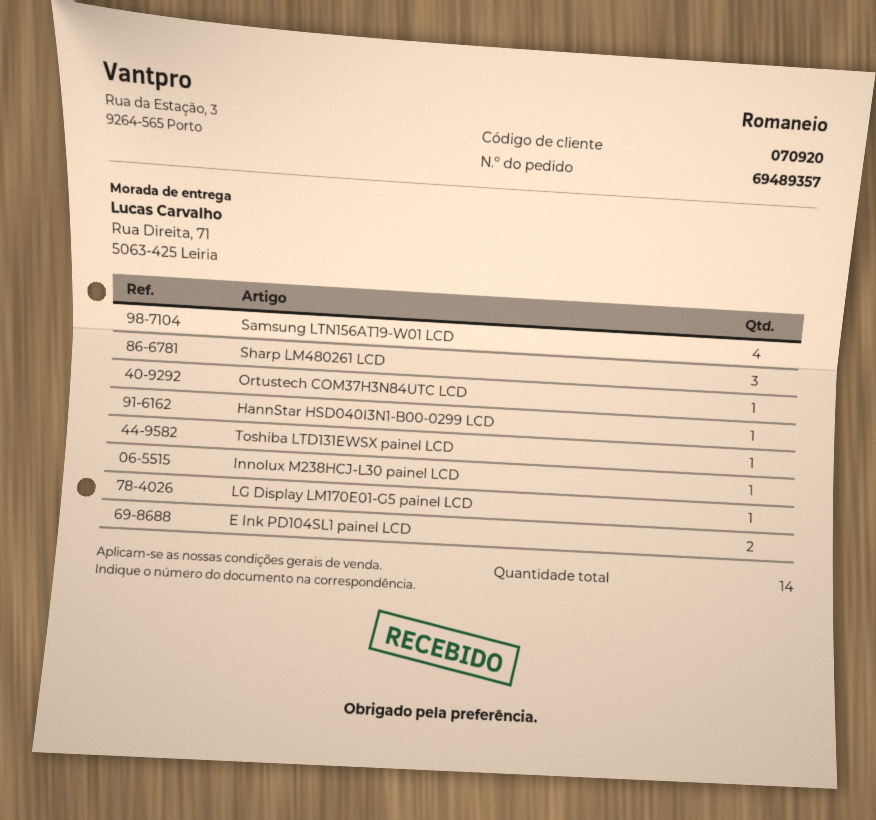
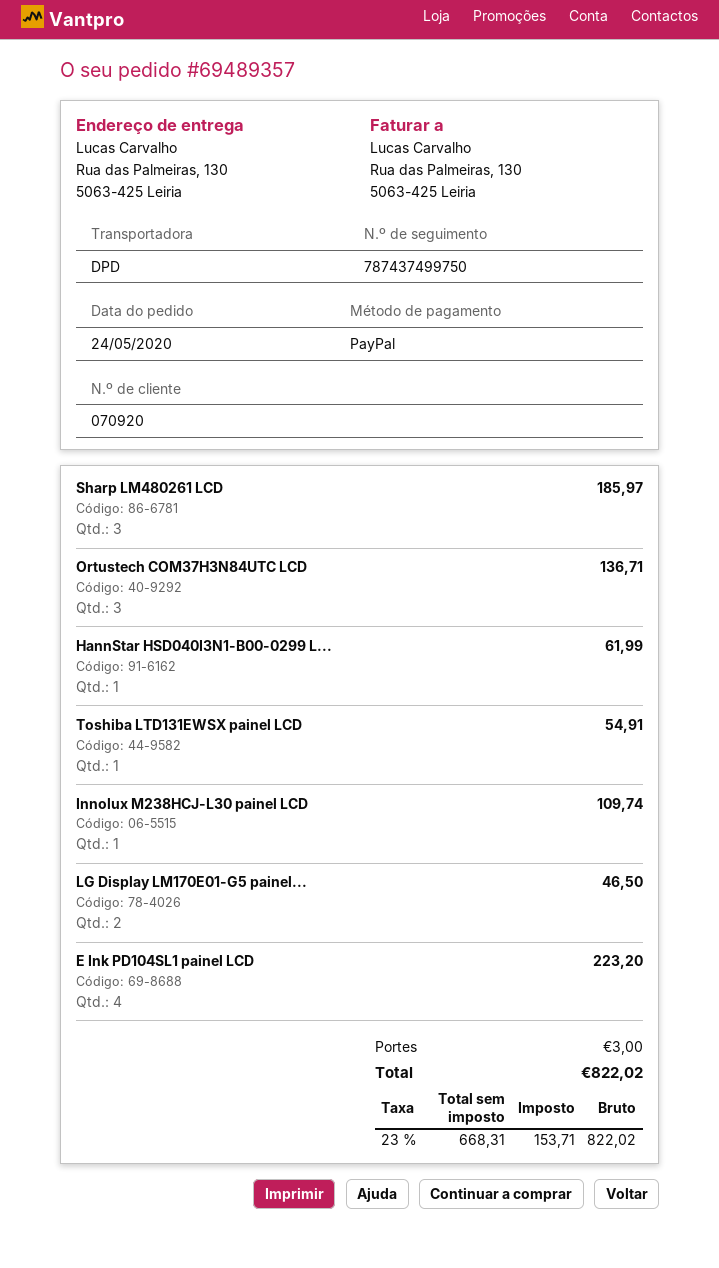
ship to: Rua Direita, 71, 5063-425 Leiria -> Rua das Palmeiras, 130, 5063-425 Leiria
Samsung LTN156AT19-W01 LCD: 4 -> none
Ortustech COM37H3N84UTC LCD: 1 -> 3
LG Display LM170E01-G5 painel LCD: 1 -> 2
E Ink PD104SL1 painel LCD: 2 -> 4

